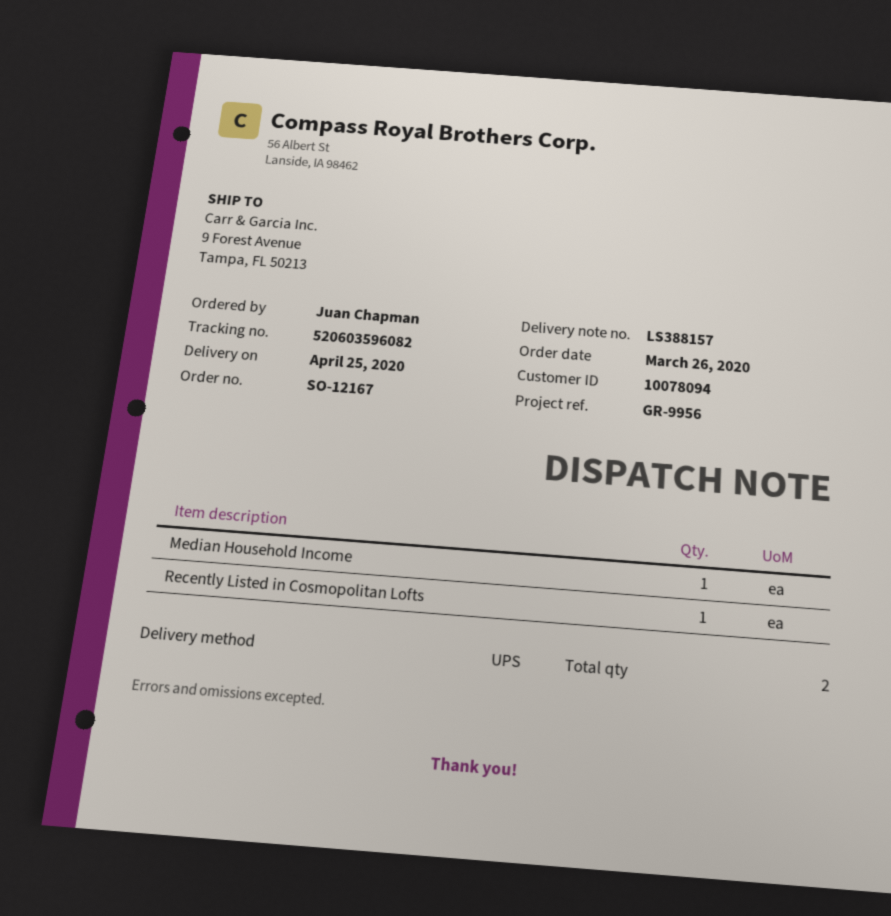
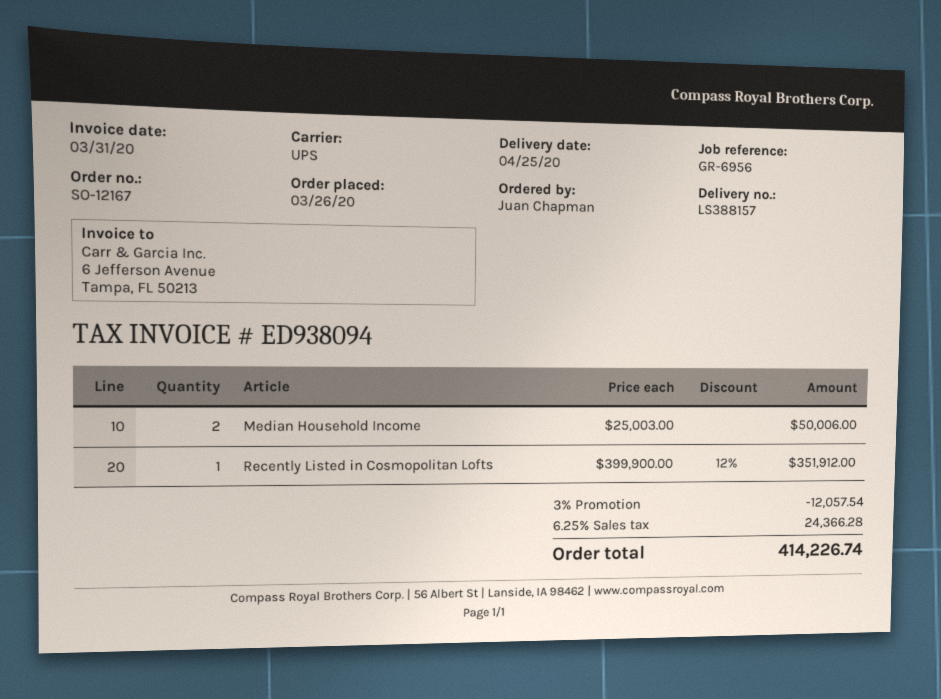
reference: GR-9956 -> GR-6956
Median Household Income: 1 -> 2

